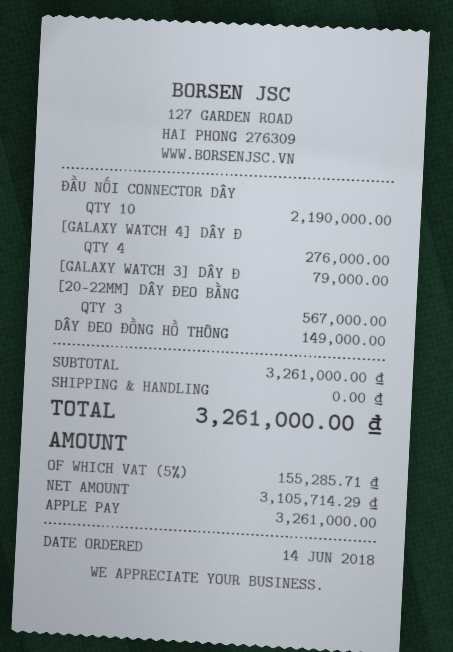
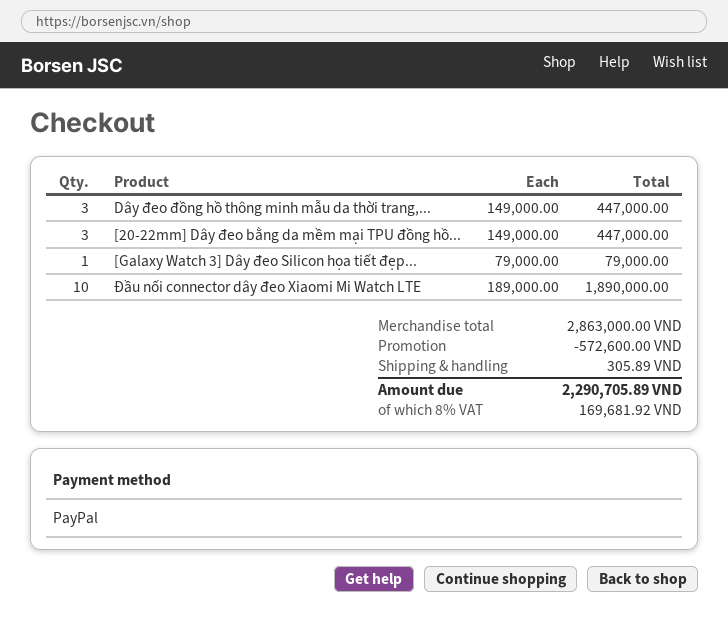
payment method: Apple Pay -> PayPal
ĐẦU NỐI CONNECTOR DÂY: 10 for 2190000.00 -> 10 for 1890000.00
[GALAXY WATCH 4] DÂY Đ: 4 for 276000.00 -> none
[20-22MM] DÂY ĐEO BẰNG: 3 for 567000.00 -> 3 for 447000.00
DÂY ĐEO ĐỒNG HỒ THÔNG: 1 for 149000.00 -> 3 for 447000.00
subtotal: 3261000.00 -> 2863000.00
discount: none -> 572600.00
shipping: 0.00 -> 305.89
tax: 5% = 155285.71 -> 8% = 169681.92
total: 3261000.00 -> 2290705.89

